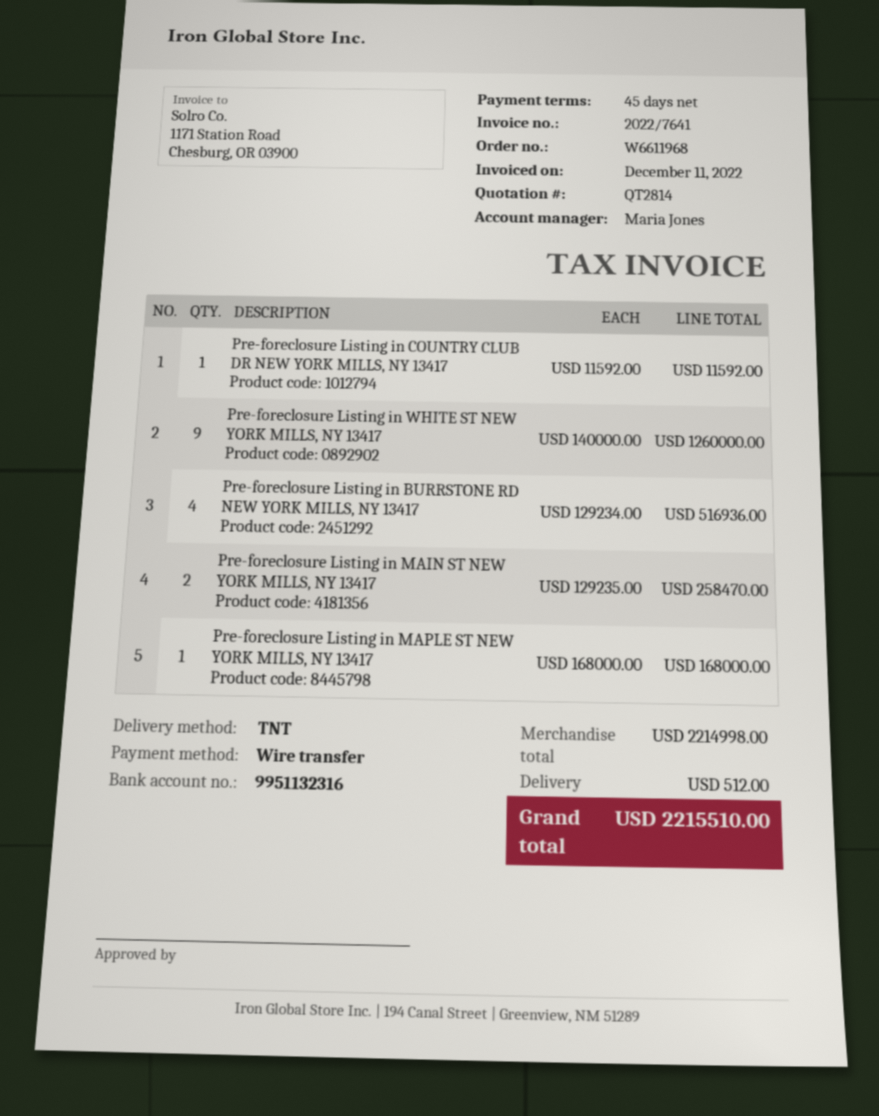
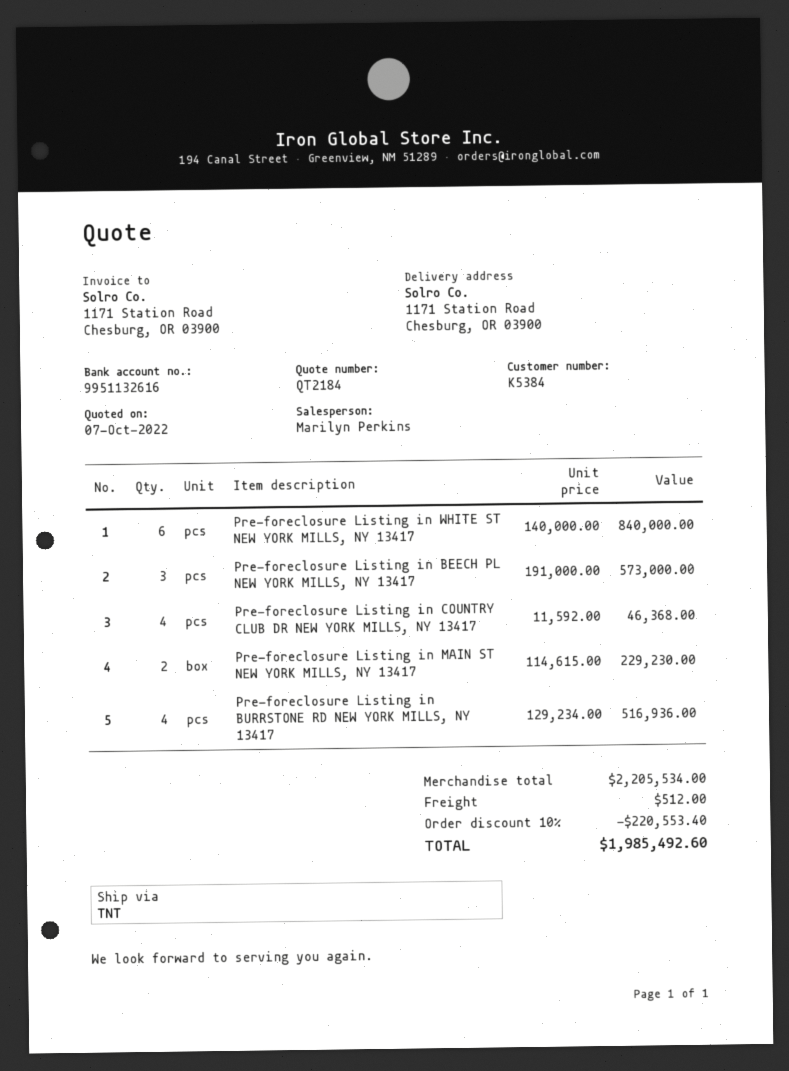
quote number: QT2814 -> QT2184
sales rep: Maria Jones -> Marilyn Perkins
bank account: 9951132316 -> 9951132616
Pre-foreclosure Listing in COUNTRY CLUB DR NEW YORK MILLS, NY 13417: 1 x 11592.00 = 11592.00 -> 4 x 11592.00 = 46368.00
Pre-foreclosure Listing in WHITE ST NEW YORK MILLS, NY 13417: 9 x 140000.00 = 1260000.00 -> 6 x 140000.00 = 840000.00
Pre-foreclosure Listing in MAIN ST NEW YORK MILLS, NY 13417: 2 x 129235.00 = 258470.00 -> 2 x 114615.00 = 229230.00
Pre-foreclosure Listing in MAPLE ST NEW YORK MILLS, NY 13417: 1 x 168000.00 = 168000.00 -> none
Pre-foreclosure Listing in BEECH PL NEW YORK MILLS, NY 13417: none -> 3 x 191000.00 = 573000.00
subtotal: 2214998.00 -> 2205534.00
discount: none -> 10% = 220553.40
total: 2215510.00 -> 1985492.60

